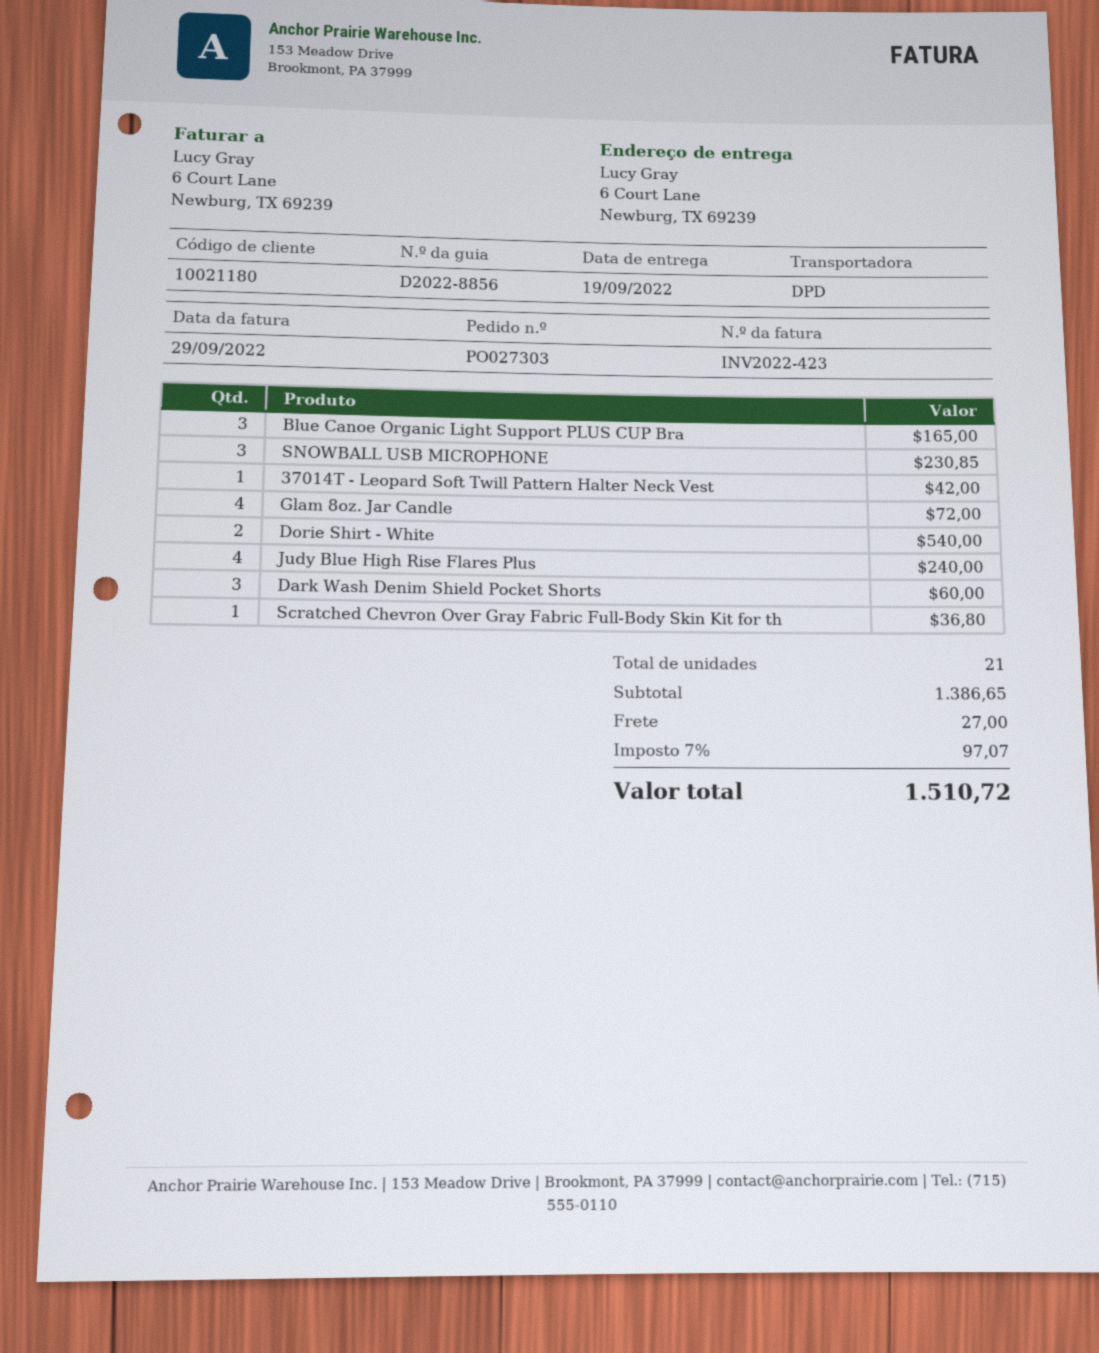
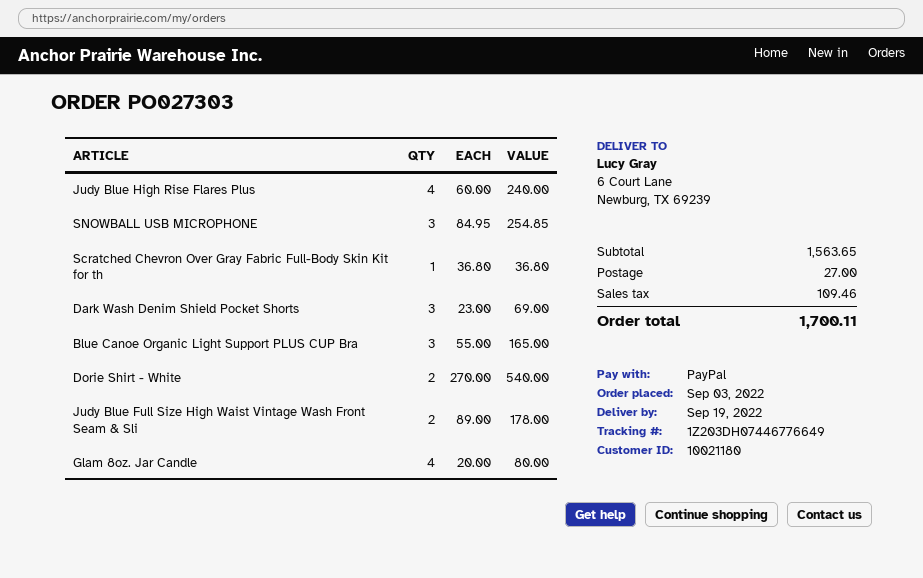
SNOWBALL USB MICROPHONE: 3 for 230.85 -> 3 for 254.85
37014T - Leopard Soft Twill Pattern Halter Neck Vest: 1 for 42.00 -> none
Glam 8oz. Jar Candle: 4 for 72.00 -> 4 for 80.00
Dark Wash Denim Shield Pocket Shorts: 3 for 60.00 -> 3 for 69.00
Judy Blue Full Size High Waist Vintage Wash Front Seam & Sli: none -> 2 for 178.00
subtotal: 1386.65 -> 1563.65
tax: 97.07 -> 109.46
total: 1510.72 -> 1700.11

